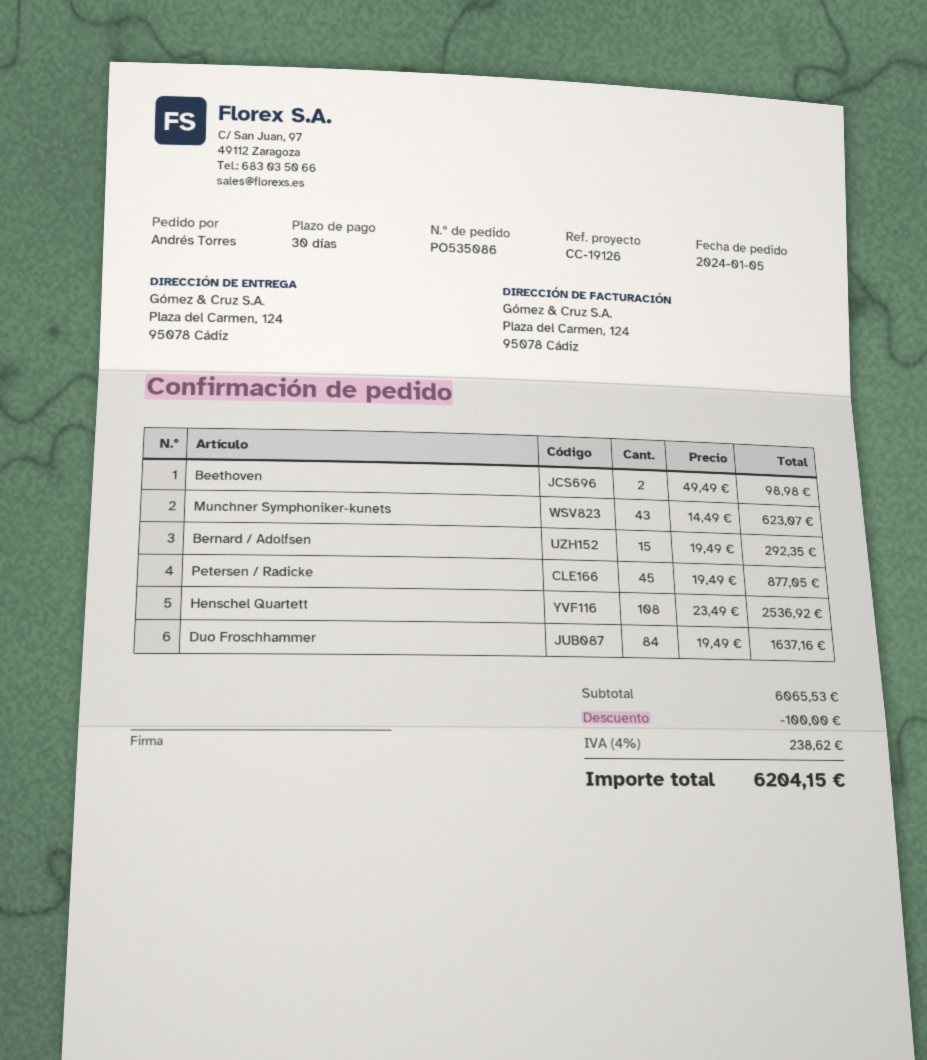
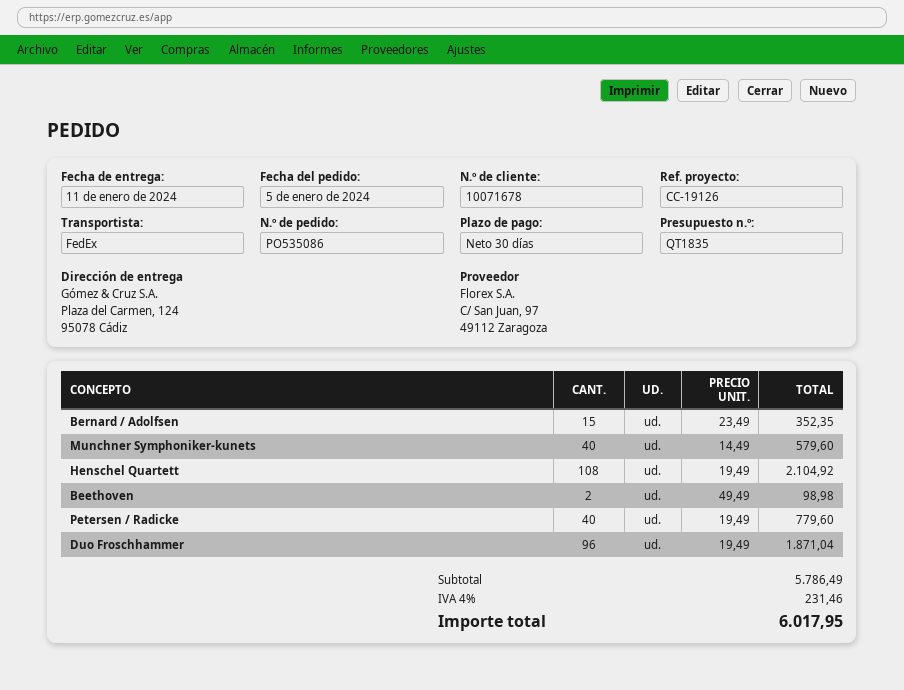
Munchner Symphoniker-kunets: 43 x 14.49 = 623.07 -> 40 x 14.49 = 579.60
Bernard / Adolfsen: 15 x 19.49 = 292.35 -> 15 x 23.49 = 352.35
Petersen / Radicke: 45 x 19.49 = 877.05 -> 40 x 19.49 = 779.60
Henschel Quartett: 108 x 23.49 = 2536.92 -> 108 x 19.49 = 2104.92
Duo Froschhammer: 84 x 19.49 = 1637.16 -> 96 x 19.49 = 1871.04
subtotal: 6065.53 -> 5786.49
discount: 100.00 -> none
tax: 4% = 238.62 -> 4% = 231.46
total: 6204.15 -> 6017.95

